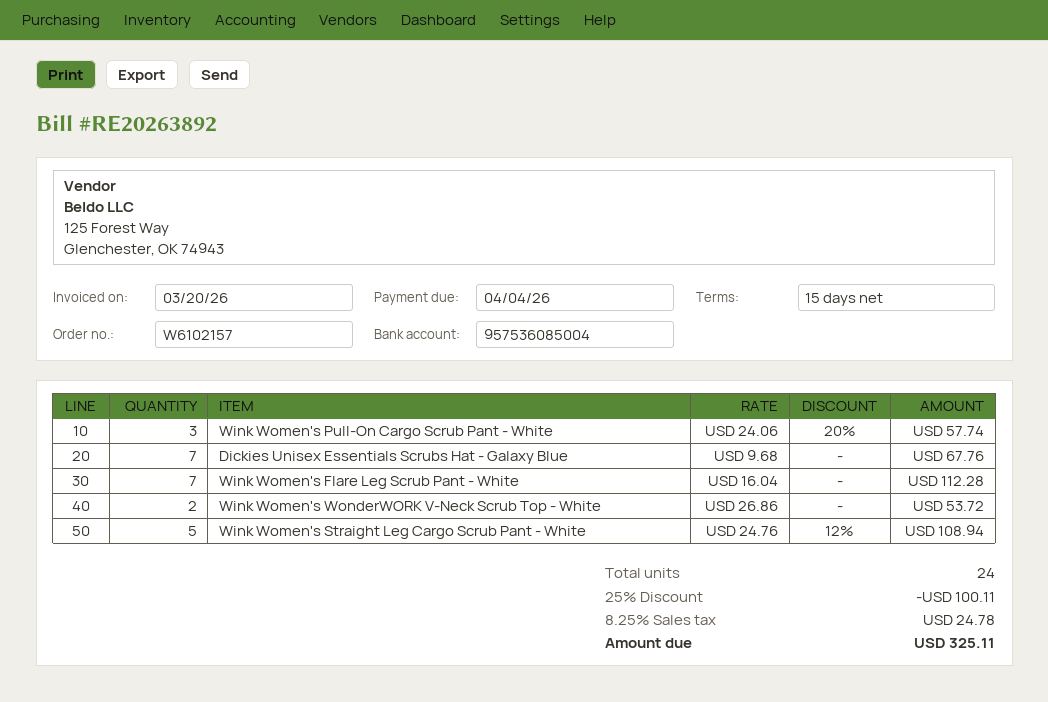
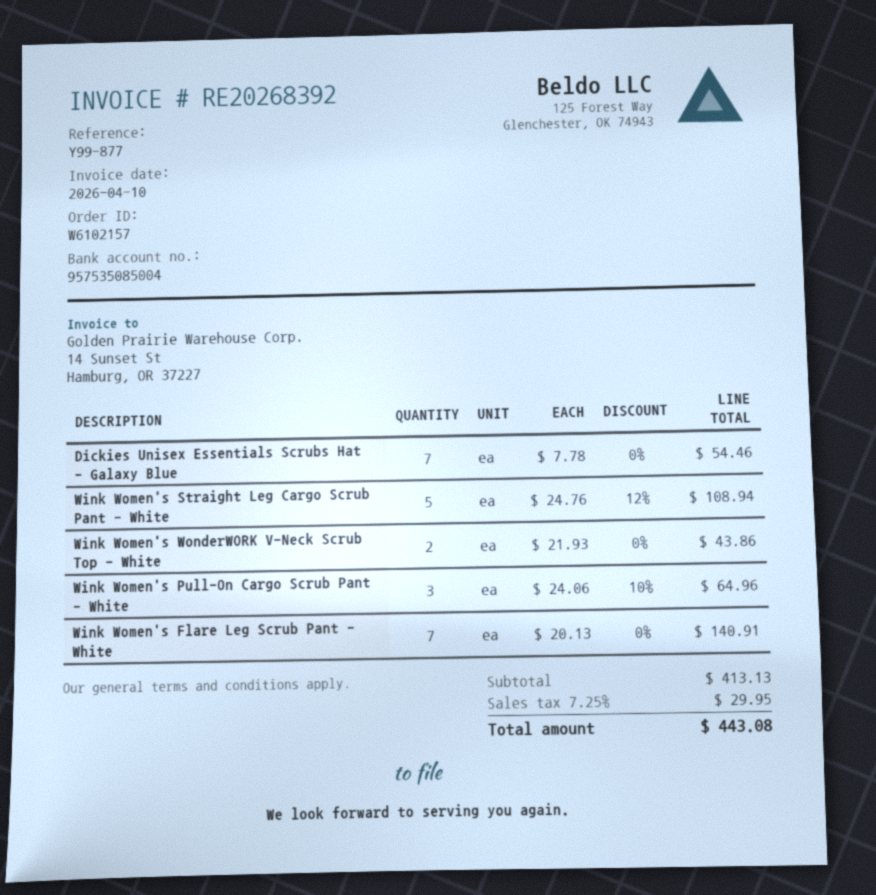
invoice number: RE20263892 -> RE20268392
invoice date: 2026-03-20 -> 2026-04-10
bank account: 957536085004 -> 957535085004
Wink Women's Pull-On Cargo Scrub Pant - White: 3 x 24.06 - 20% = 57.74 -> 3 x 24.06 - 10% = 64.96
Dickies Unisex Essentials Scrubs Hat - Galaxy Blue: 7 x 9.68 = 67.76 -> 7 x 7.78 = 54.46
Wink Women's Flare Leg Scrub Pant - White: 7 x 16.04 = 112.28 -> 7 x 20.13 = 140.91
Wink Women's WonderWORK V-Neck Scrub Top - White: 2 x 26.86 = 53.72 -> 2 x 21.93 = 43.86
discount: 25% = 100.11 -> none
tax: 8.25% = 24.78 -> 7.25% = 29.95
total: 325.11 -> 443.08

